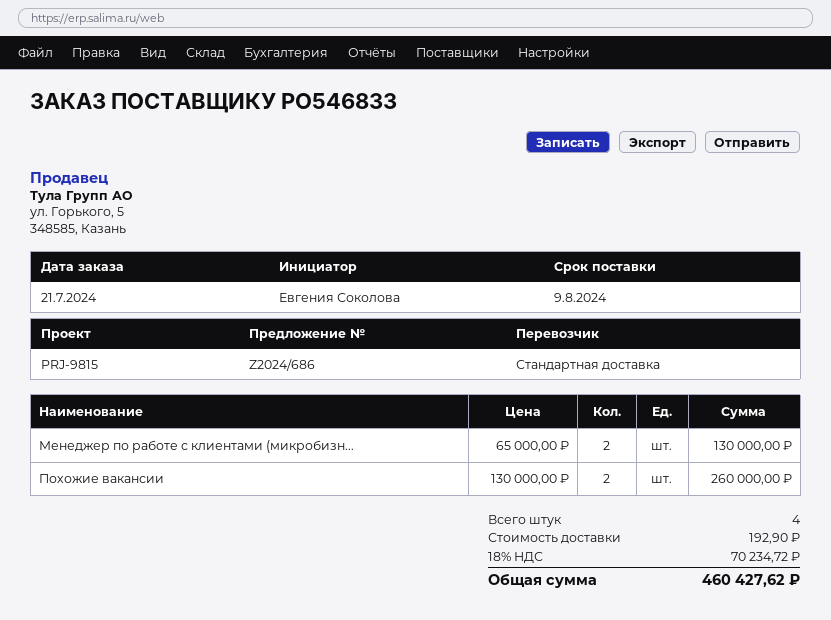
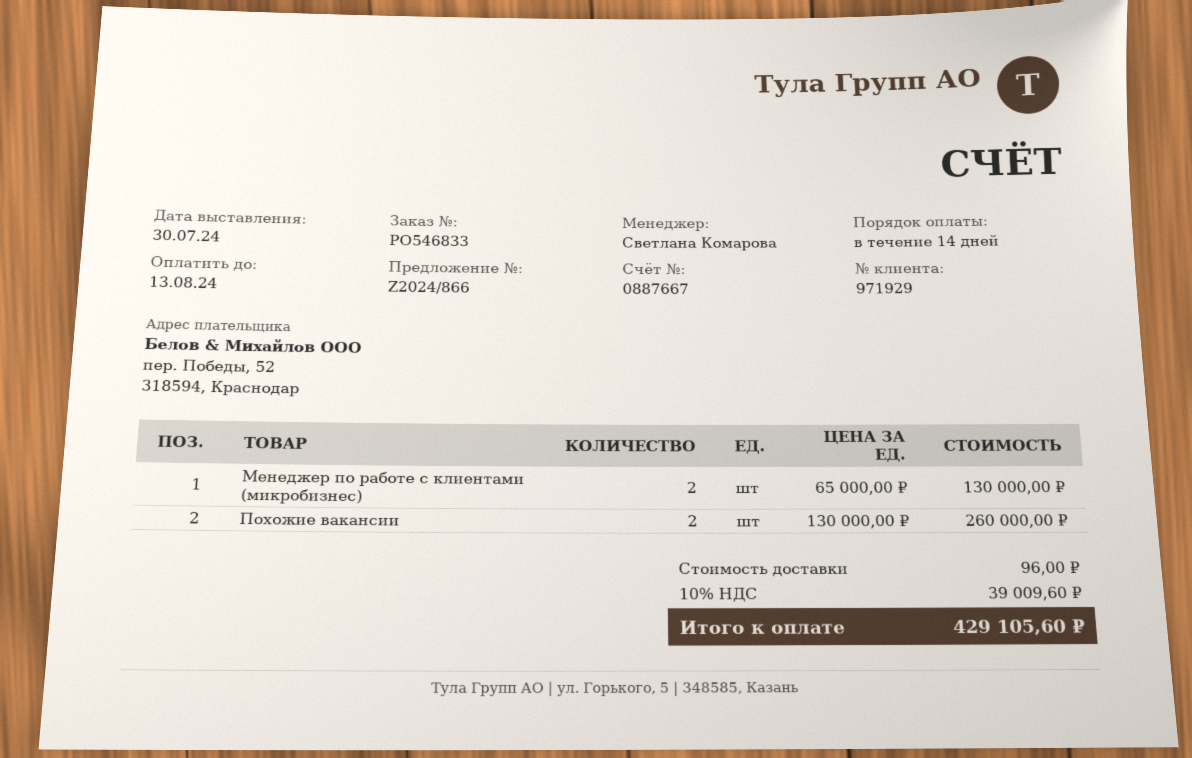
quote number: Z2024/686 -> Z2024/866
shipping: 192.90 -> 96.00
tax: 18% = 70234.72 -> 10% = 39009.60
total: 460427.62 -> 429105.60

